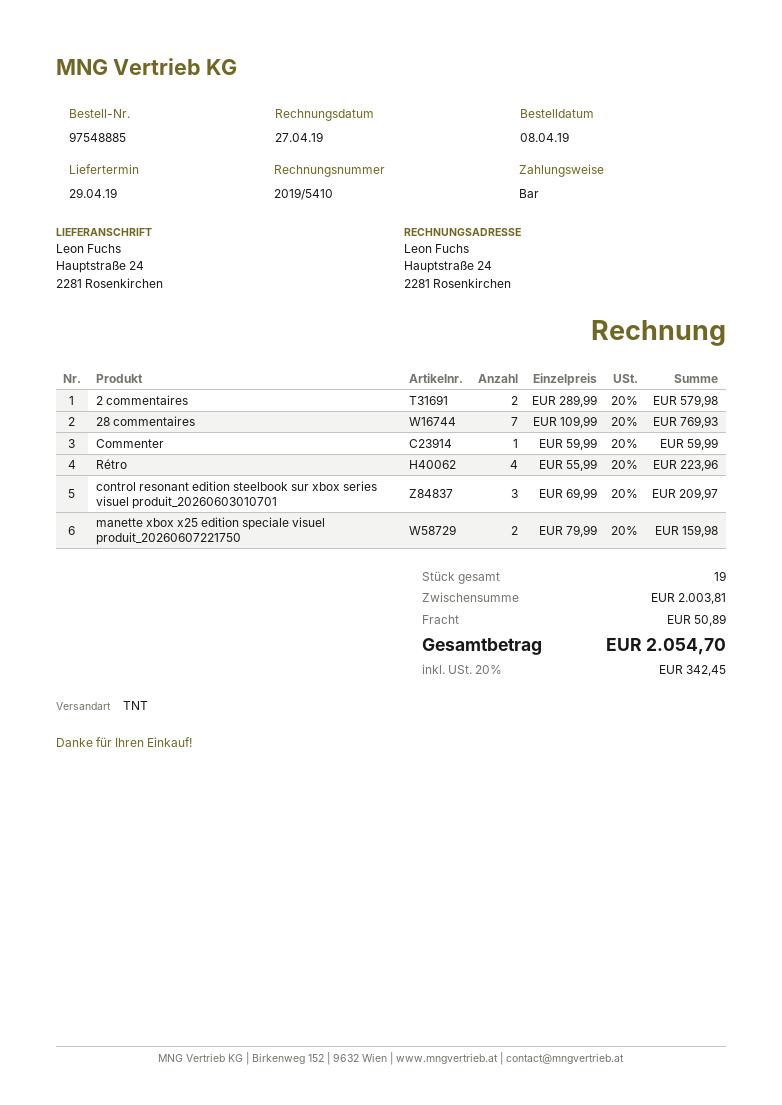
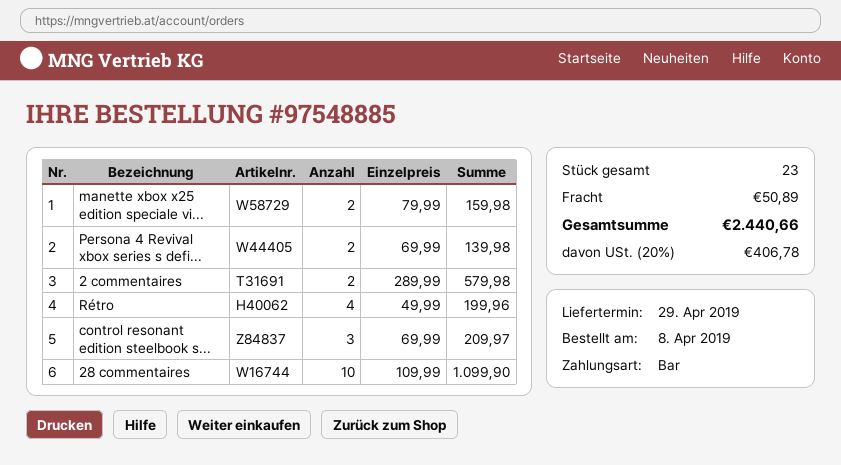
28 commentaires: 7 x 109.99 = 769.93 -> 10 x 109.99 = 1099.90
Commenter: 1 x 59.99 = 59.99 -> none
Rétro: 4 x 55.99 = 223.96 -> 4 x 49.99 = 199.96
Persona 4 Revival xbox series s defi...: none -> 2 x 69.99 = 139.98
total quantity: 19 -> 23
tax: 20% = 342.45 -> 20% = 406.78
total: 2054.70 -> 2440.66

